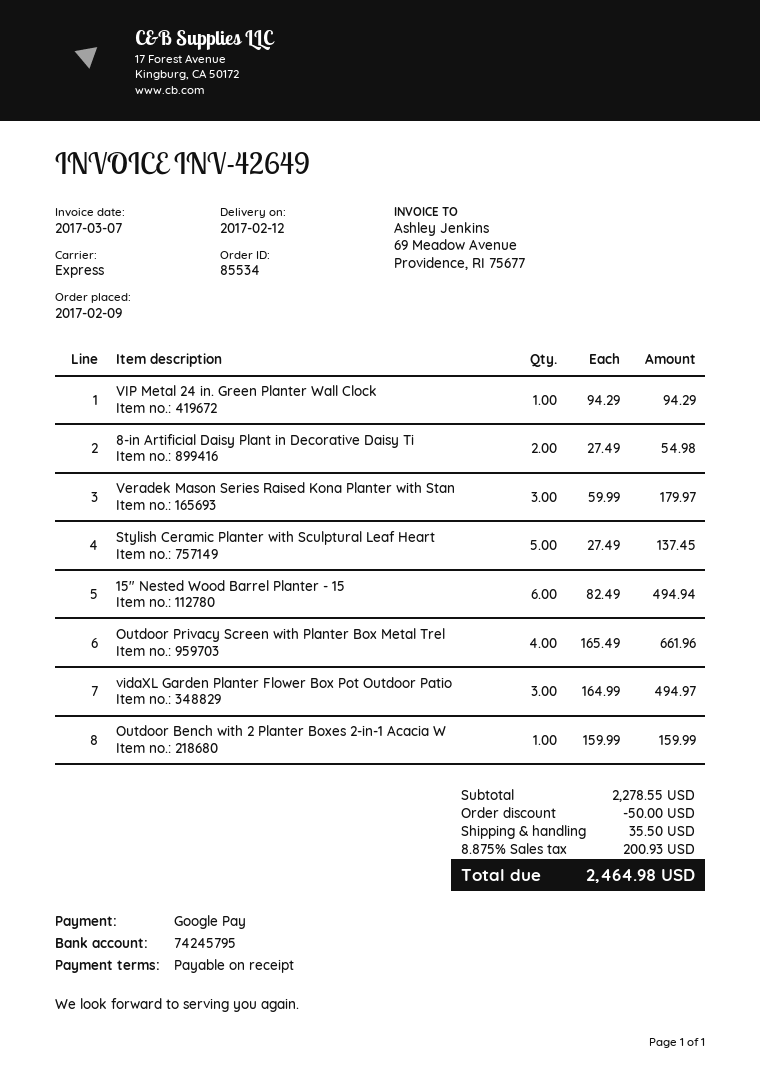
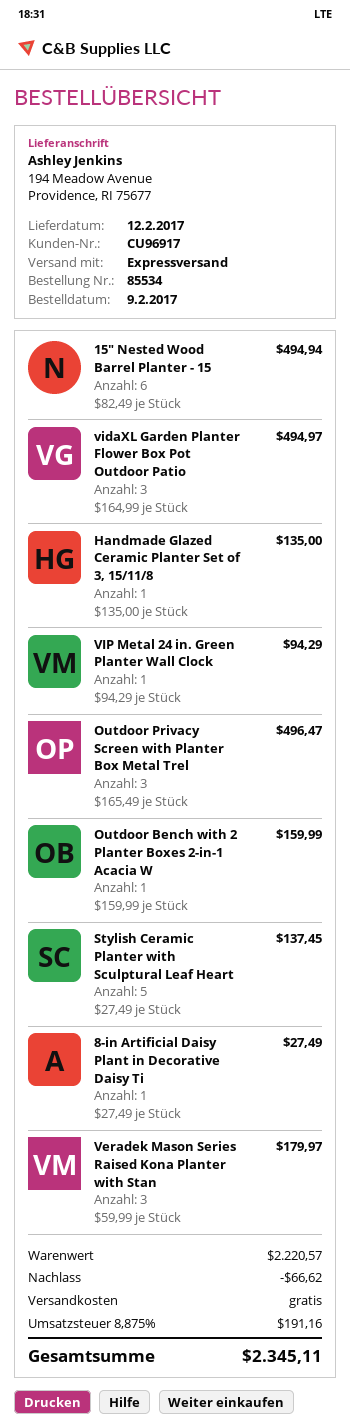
8-in Artificial Daisy Plant in Decorative Daisy Ti: 2 x 27.49 = 54.98 -> 1 x 27.49 = 27.49
Outdoor Privacy Screen with Planter Box Metal Trel: 4 x 165.49 = 661.96 -> 3 x 165.49 = 496.47
Handmade Glazed Ceramic Planter Set of 3, 15/11/8: none -> 1 x 135.00 = 135.00
subtotal: 2278.55 -> 2220.57
discount: 50.00 -> 66.62
shipping: 35.50 -> 0.00
tax: 8.875% = 200.93 -> 8.875% = 191.16
total: 2464.98 -> 2345.11

